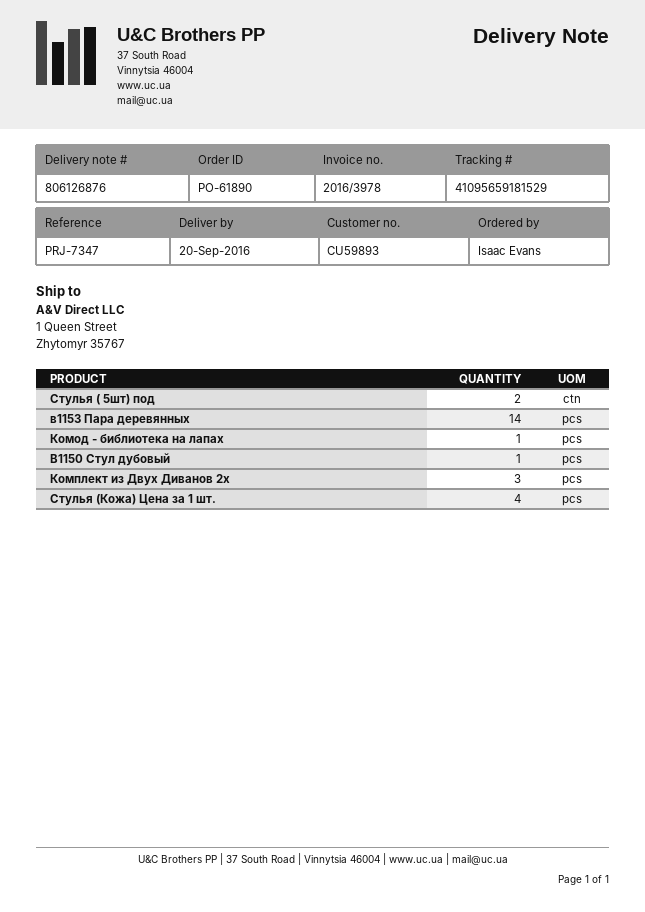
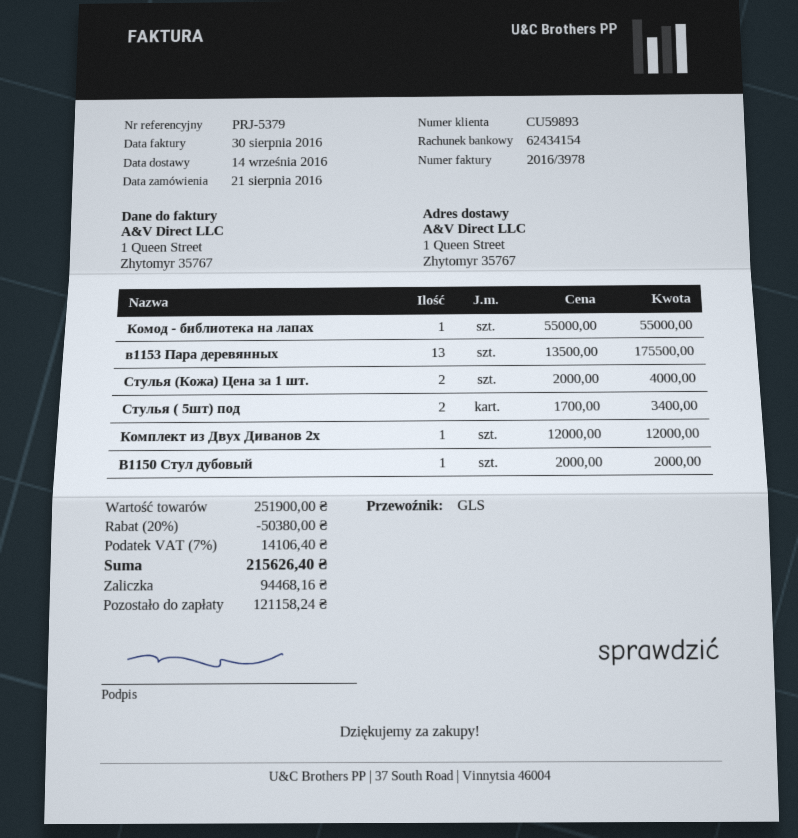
delivery date: 2016-09-20 -> 2016-09-14
reference: PRJ-7347 -> PRJ-5379
в1153 Пара деревянных: 14 -> 13
Комплект из Двух Диванов 2х: 3 -> 1
Стулья (Кожа) Цена за 1 шт.: 4 -> 2

